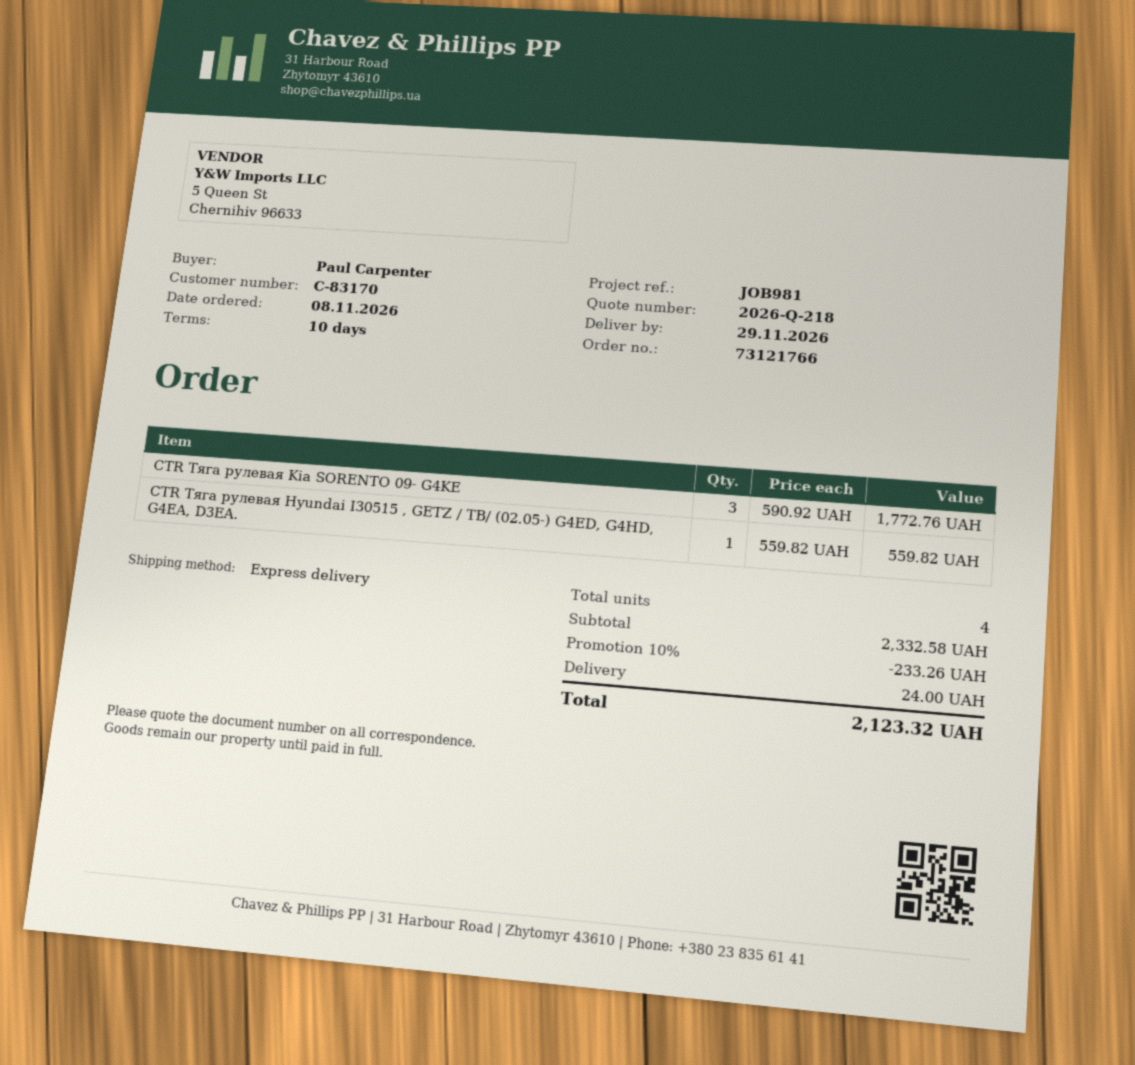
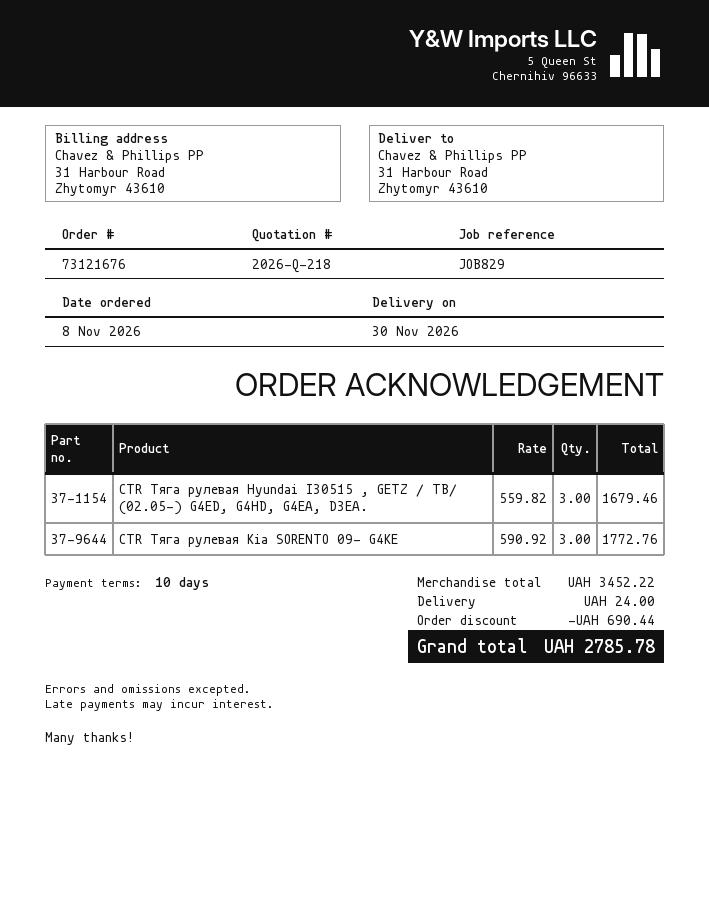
order number: 73121766 -> 73121676
delivery date: 2026-11-29 -> 2026-11-30
reference: JOB981 -> JOB829
CTR Тяга рулевая Hyundai I30515 , GETZ / TB/ (02.05-) G4ED, G4HD, G4EA, D3EA.: 1 x 559.82 = 559.82 -> 3 x 559.82 = 1679.46
subtotal: 2332.58 -> 3452.22
discount: 233.26 -> 690.44
total: 2123.32 -> 2785.78

